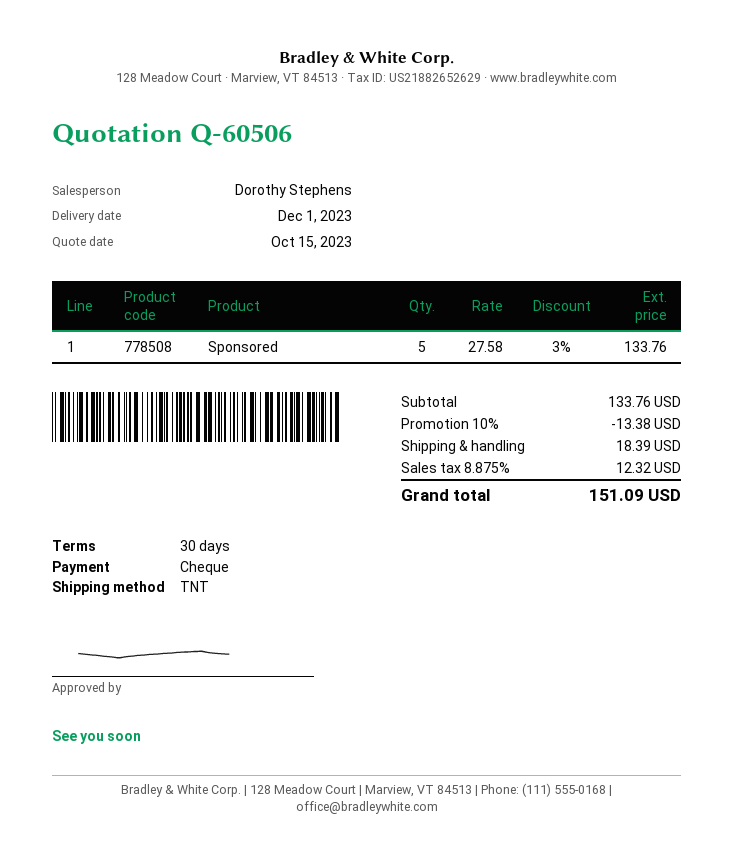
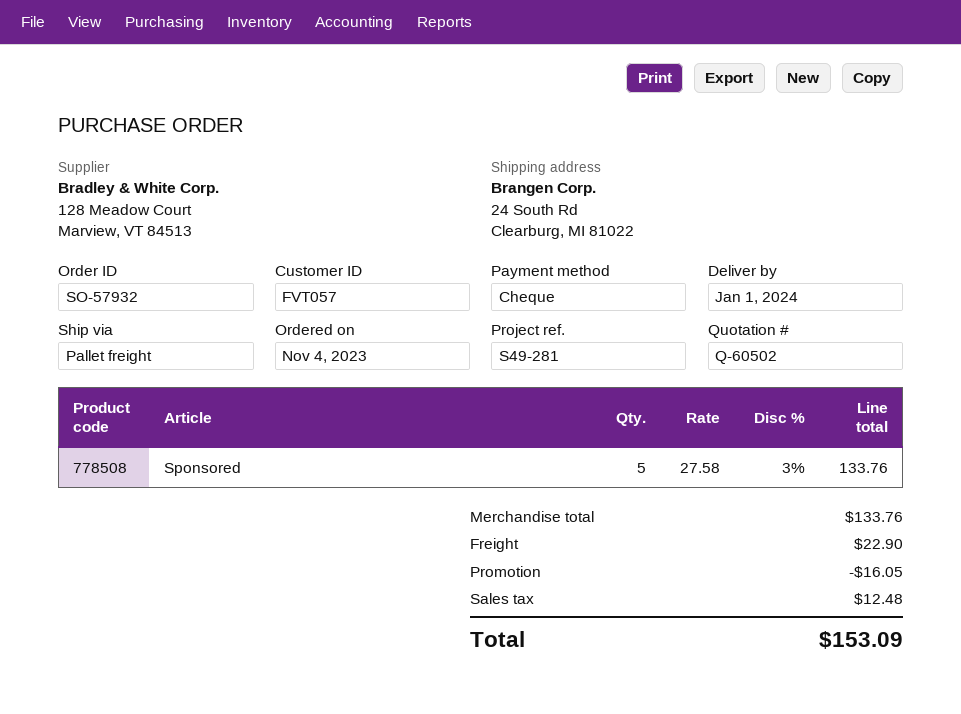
quote number: Q-60506 -> Q-60502
delivery date: 2023-12-01 -> 2024-01-01
shipping method: TNT -> pallet freight
discount: 13.38 -> 16.05
shipping: 18.39 -> 22.90
tax: 12.32 -> 12.48
total: 151.09 -> 153.09

